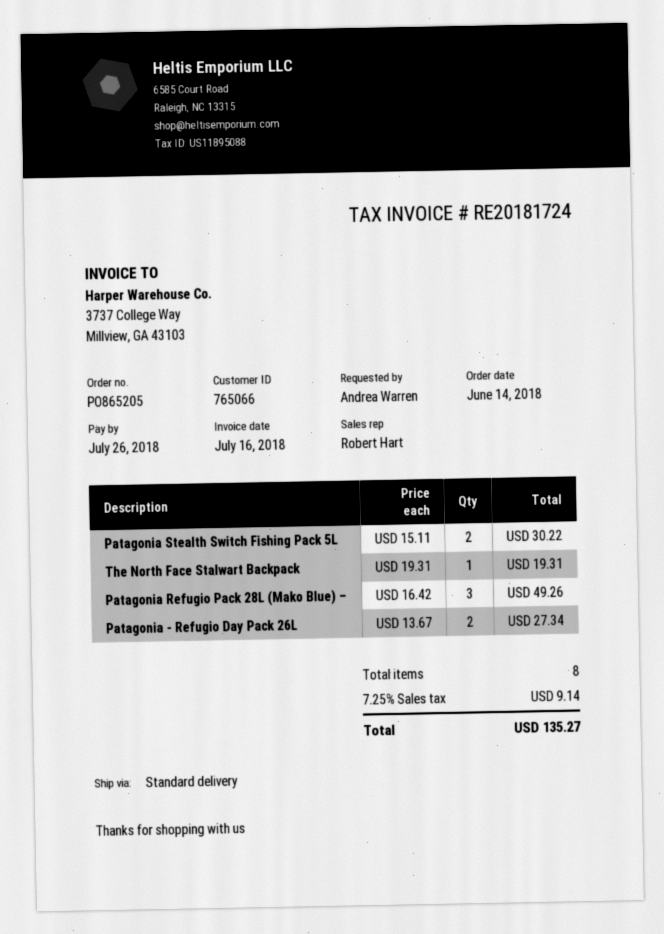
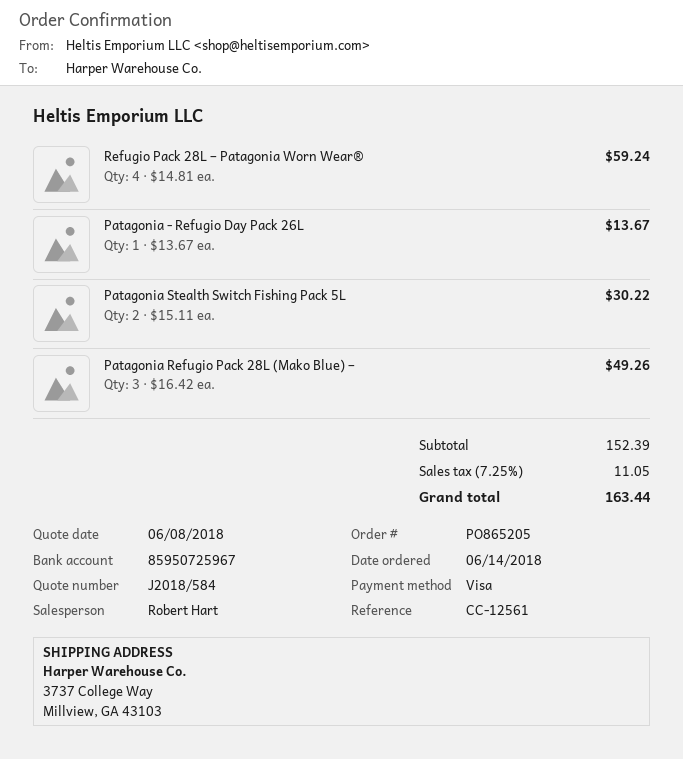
The North Face Stalwart Backpack: 1 x 19.31 = 19.31 -> none
Patagonia - Refugio Day Pack 26L: 2 x 13.67 = 27.34 -> 1 x 13.67 = 13.67
Refugio Pack 28L – Patagonia Worn Wear®: none -> 4 x 14.81 = 59.24
tax: 7.25% = 9.14 -> 7.25% = 11.05
total: 135.27 -> 163.44

